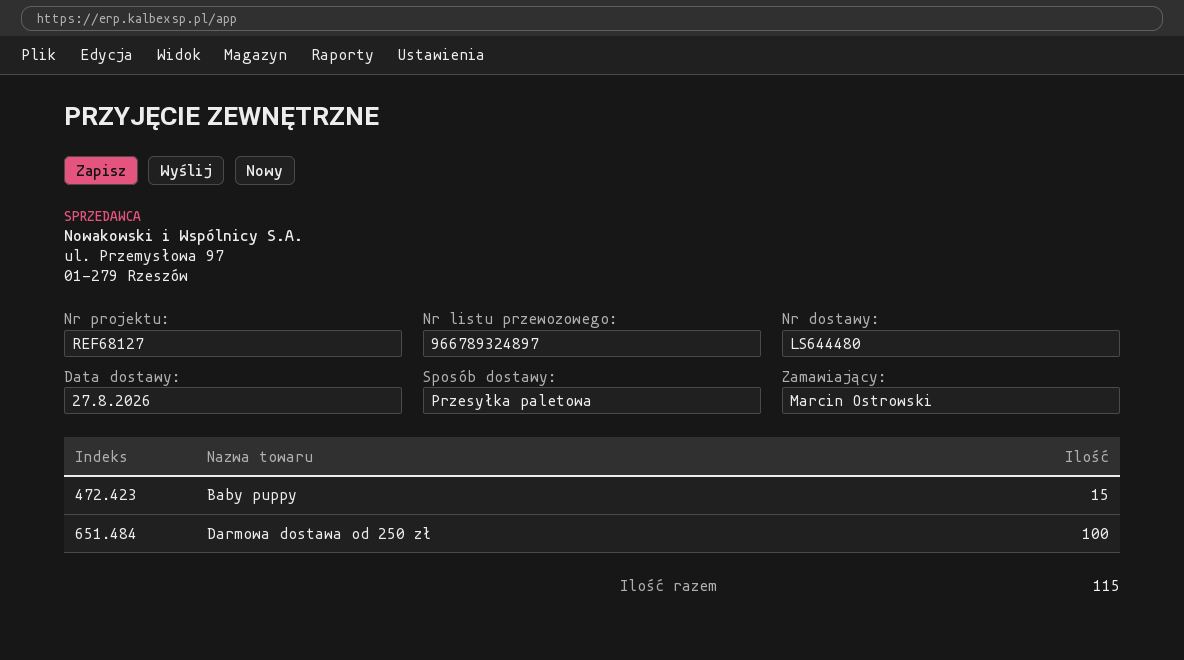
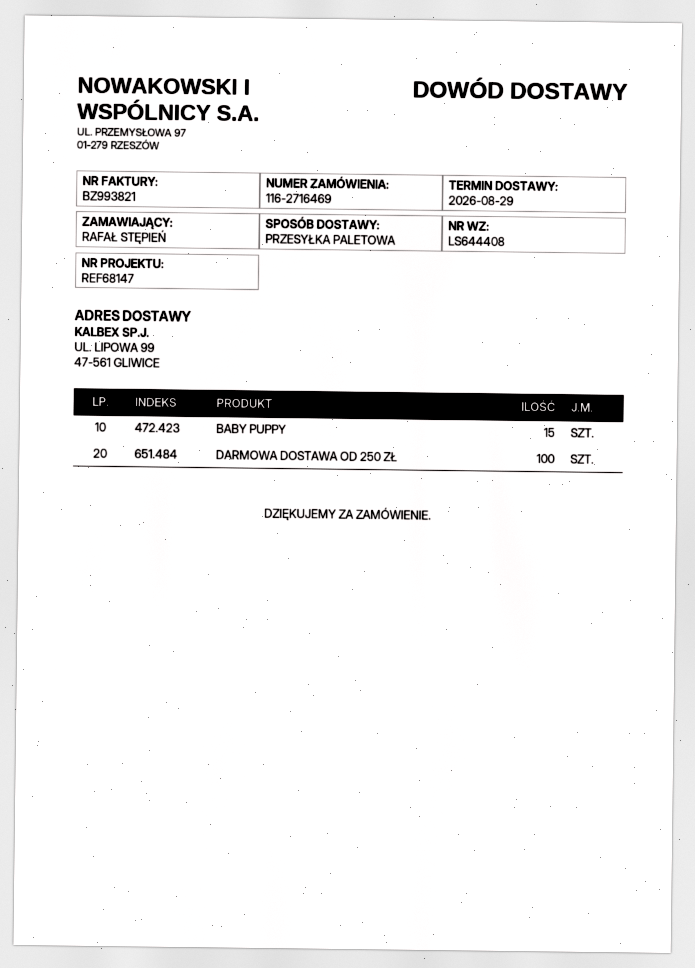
delivery note number: LS644480 -> LS644408
delivery date: 2026-08-27 -> 2026-08-29
reference: REF68127 -> REF68147
ordered by: Marcin Ostrowski -> RAFAŁ STĘPIEŃ

